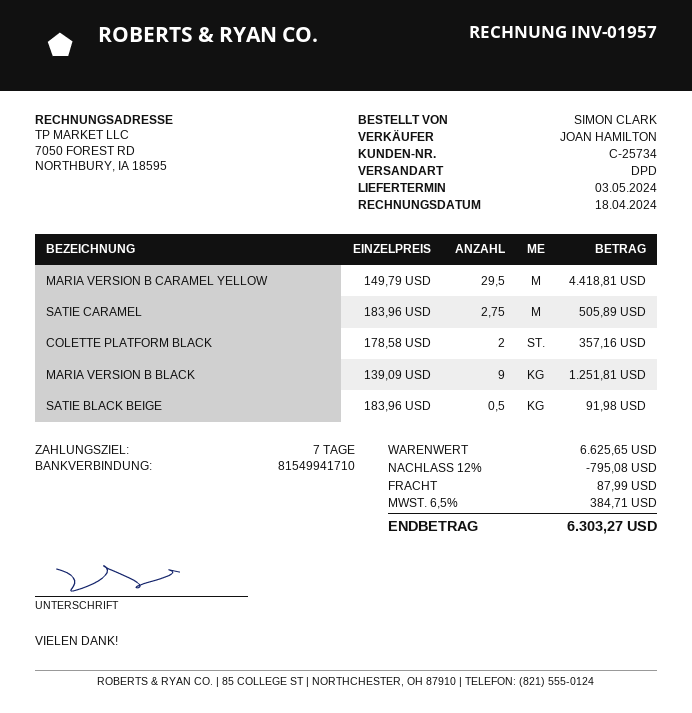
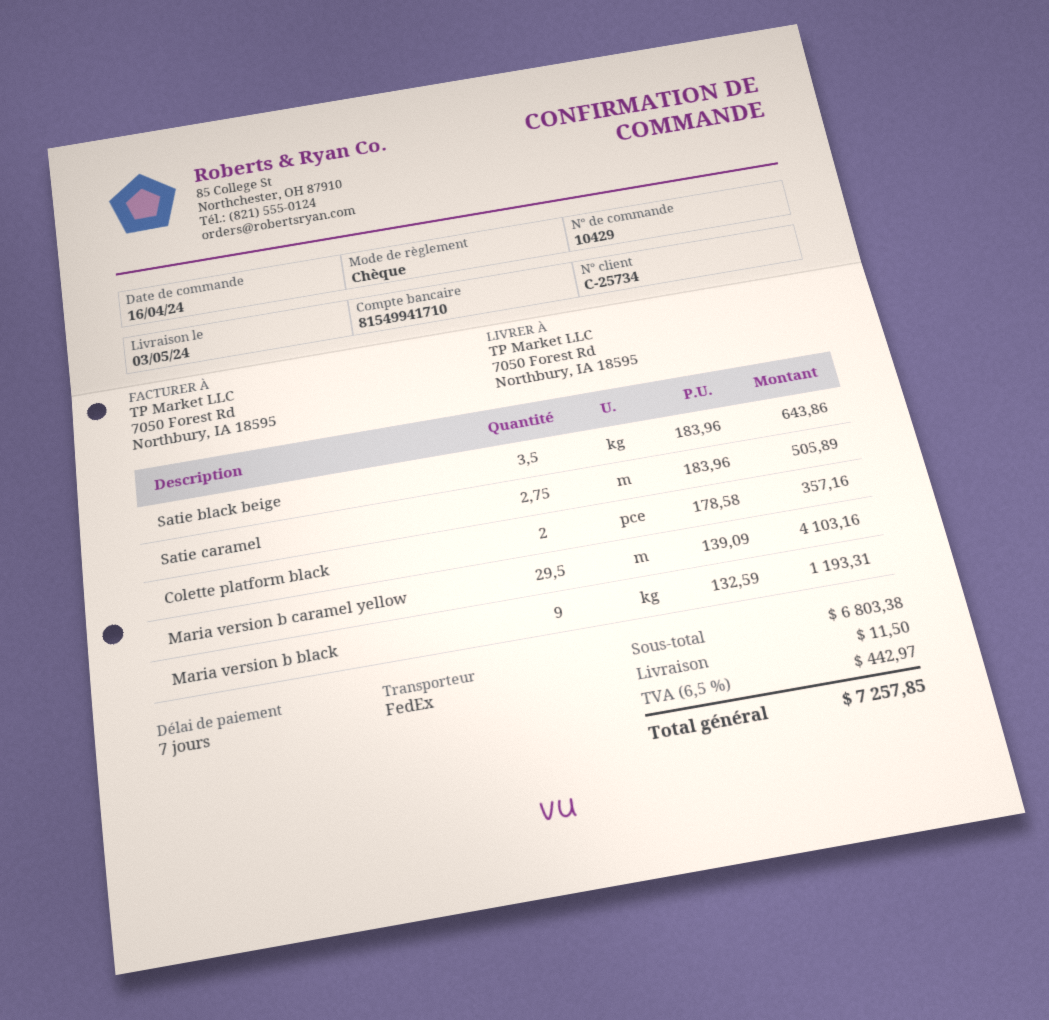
shipping method: DPD -> FedEx
MARIA VERSION B CARAMEL YELLOW: 29.5 x 149.79 = 4418.81 -> 29.5 x 139.09 = 4103.16
MARIA VERSION B BLACK: 9 x 139.09 = 1251.81 -> 9 x 132.59 = 1193.31
SATIE BLACK BEIGE: 0.5 x 183.96 = 91.98 -> 3.5 x 183.96 = 643.86
subtotal: 6625.65 -> 6803.38
discount: 12% = 795.08 -> none
shipping: 87.99 -> 11.50
tax: 6.5% = 384.71 -> 6.5% = 442.97
total: 6303.27 -> 7257.85

